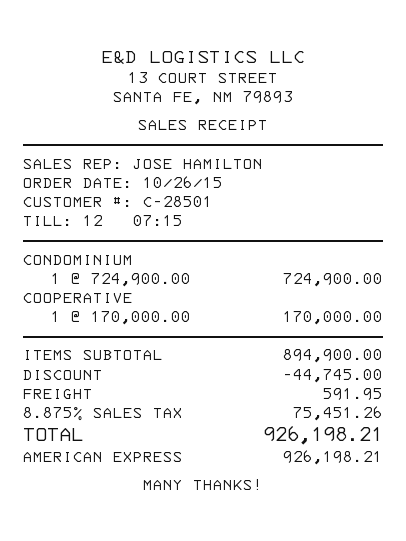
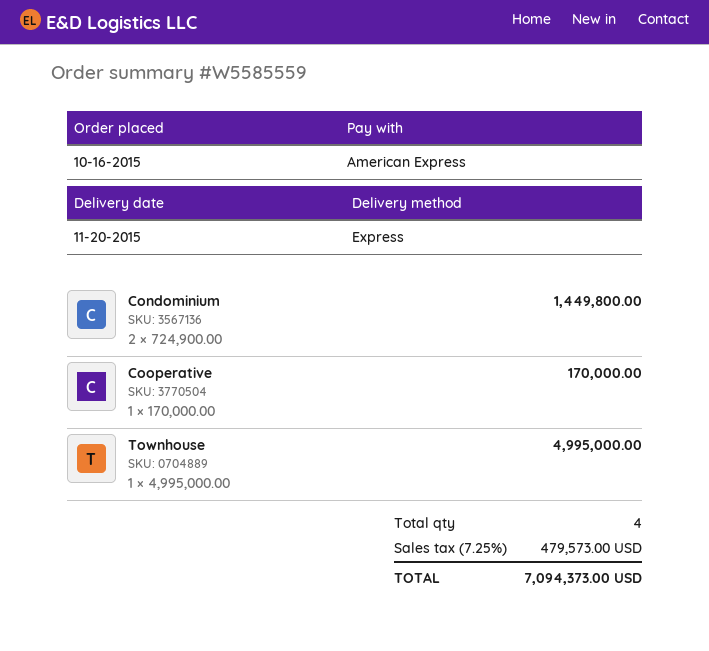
order date: 2015-10-26 -> 2015-10-16
CONDOMINIUM: 1 x 724900.00 = 724900.00 -> 2 x 724900.00 = 1449800.00
Townhouse: none -> 1 x 4995000.00 = 4995000.00
discount: 44745.00 -> none
shipping: 591.95 -> none
tax: 8.875% = 75451.26 -> 7.25% = 479573.00
total: 926198.21 -> 7094373.00

